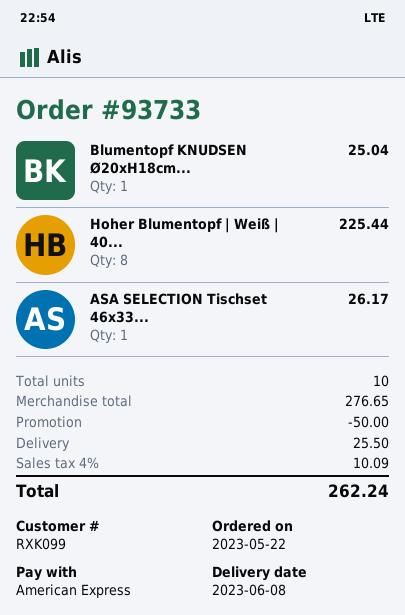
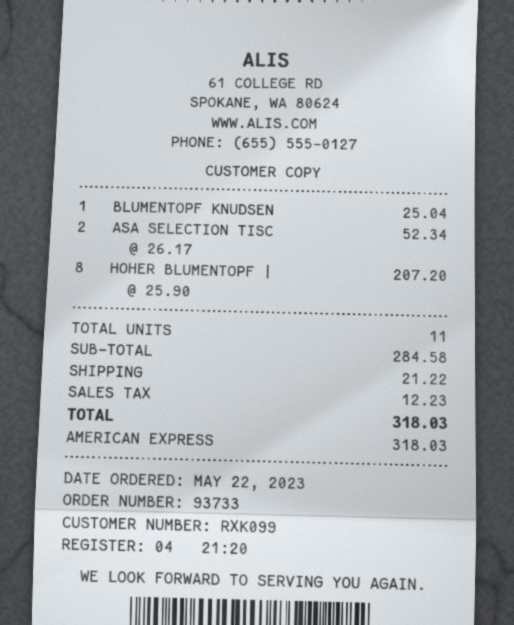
Hoher Blumentopf | Weiß | 40...: 8 for 225.44 -> 8 for 207.20
ASA SELECTION Tischset 46x33...: 1 for 26.17 -> 2 for 52.34
total quantity: 10 -> 11
subtotal: 276.65 -> 284.58
discount: 50.00 -> none
shipping: 25.50 -> 21.22
tax: 10.09 -> 12.23
total: 262.24 -> 318.03

